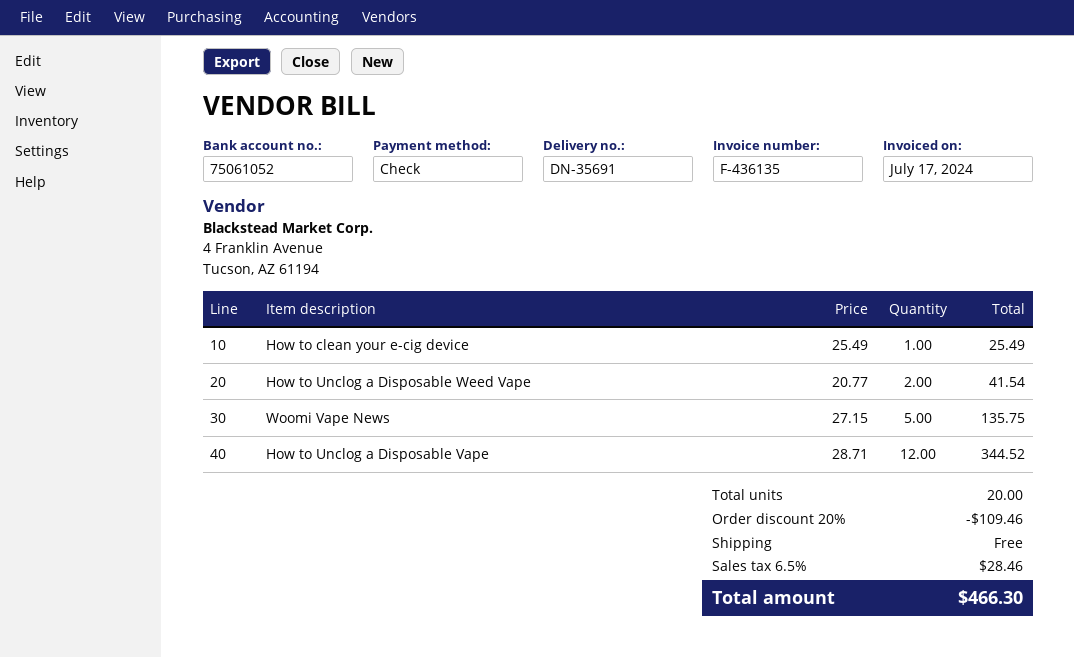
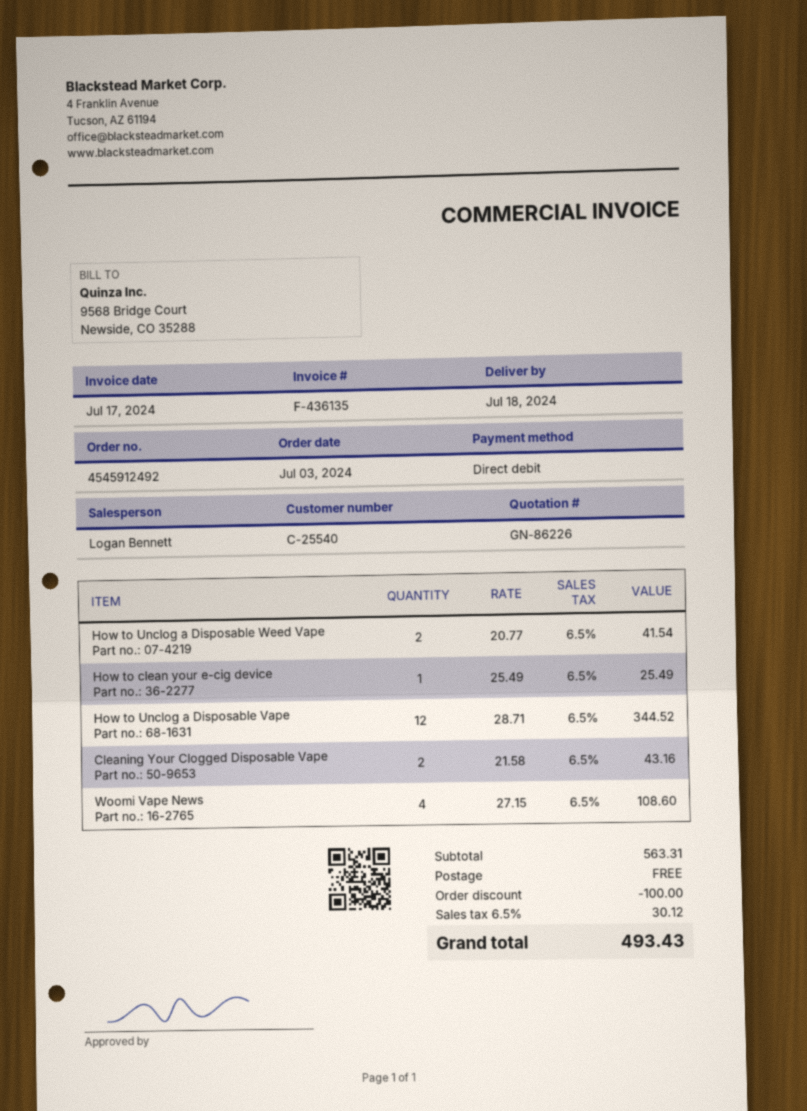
payment method: cheque -> direct debit
Woomi Vape News: 5 x 27.15 = 135.75 -> 4 x 27.15 = 108.60
Cleaning Your Clogged Disposable Vape: none -> 2 x 21.58 = 43.16
discount: 109.46 -> 100.00
tax: 6.5% = 28.46 -> 6.5% = 30.12
total: 466.30 -> 493.43

